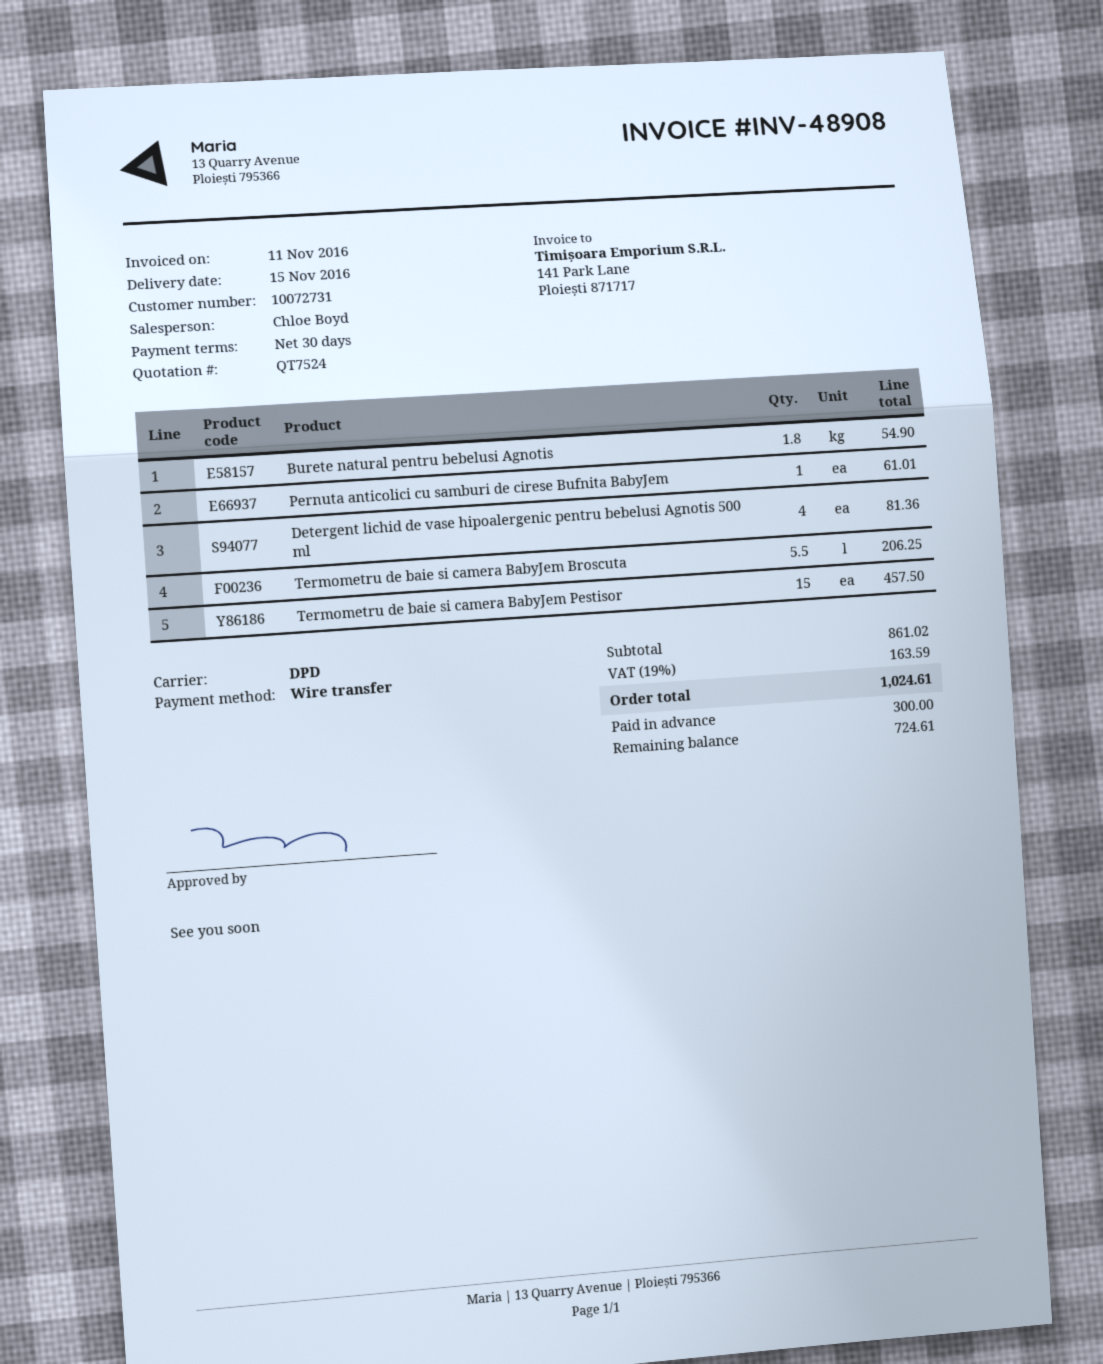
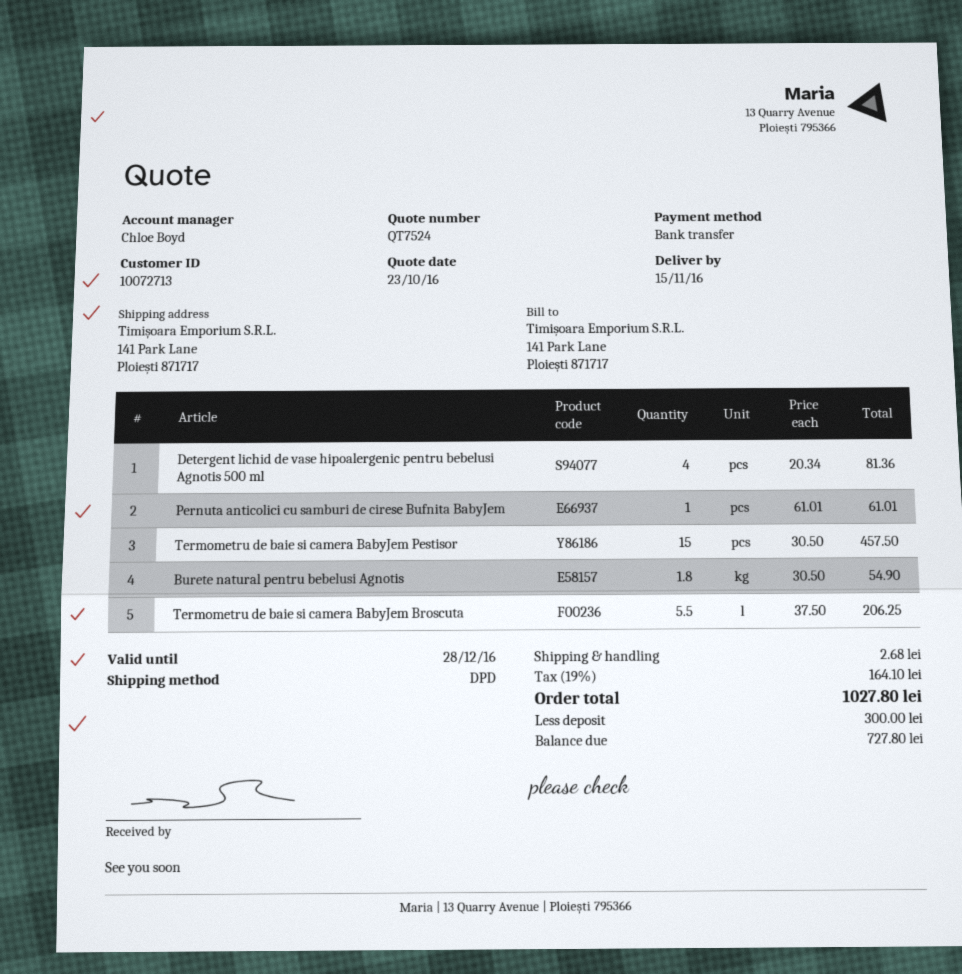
customer number: 10072731 -> 10072713
shipping: none -> 2.68
tax: 19% = 163.59 -> 19% = 164.10
total: 1024.61 -> 1027.80
balance: 724.61 -> 727.80

